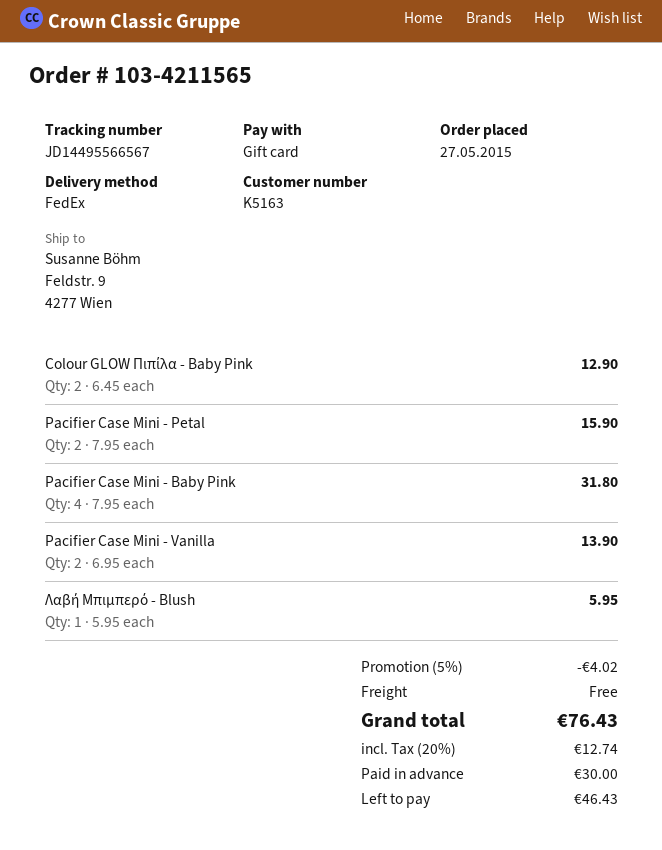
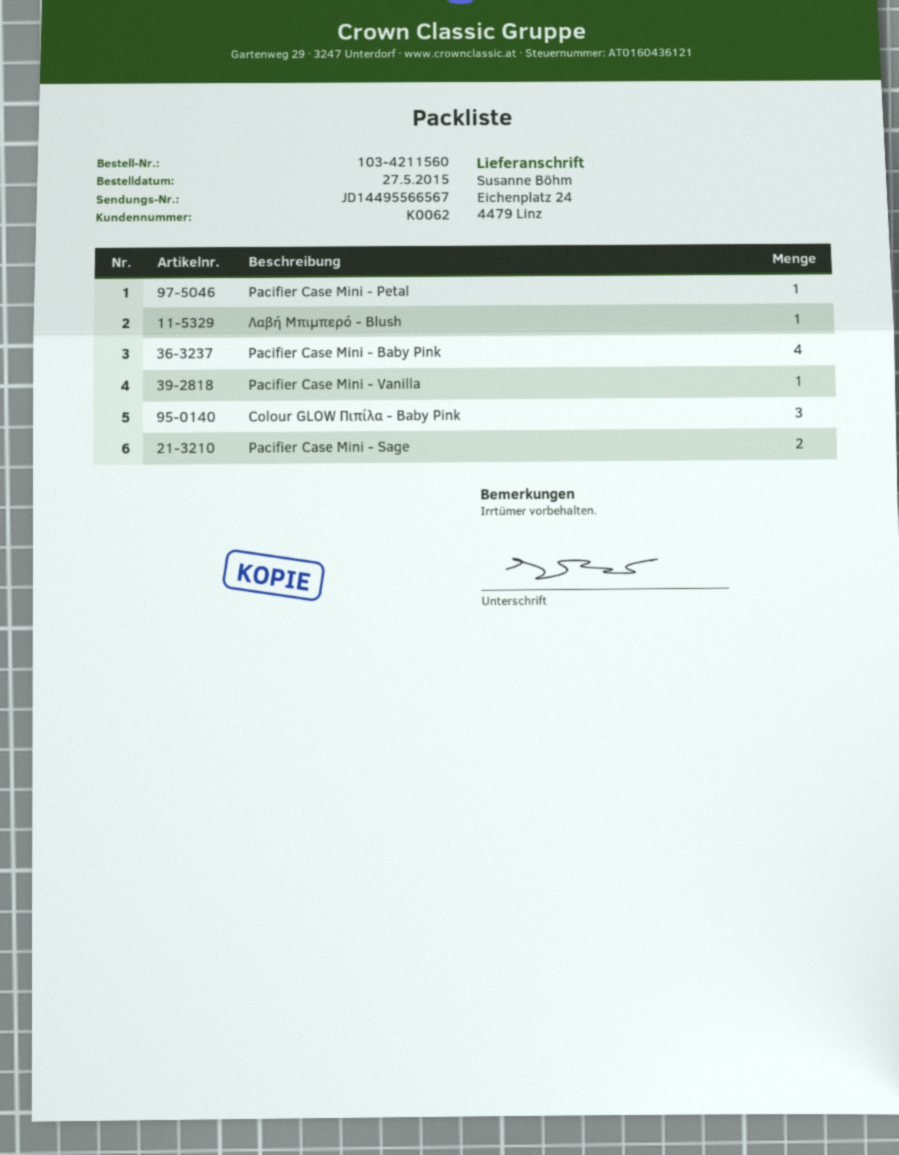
order number: 103-4211565 -> 103-4211560
customer number: K5163 -> K0062
ship to: Feldstr. 9, 4277 Wien -> Eichenplatz 24, 4479 Linz
Colour GLOW Πιπίλα - Baby Pink: 2 -> 3
Pacifier Case Mini - Petal: 2 -> 1
Pacifier Case Mini - Vanilla: 2 -> 1
Pacifier Case Mini - Sage: none -> 2

